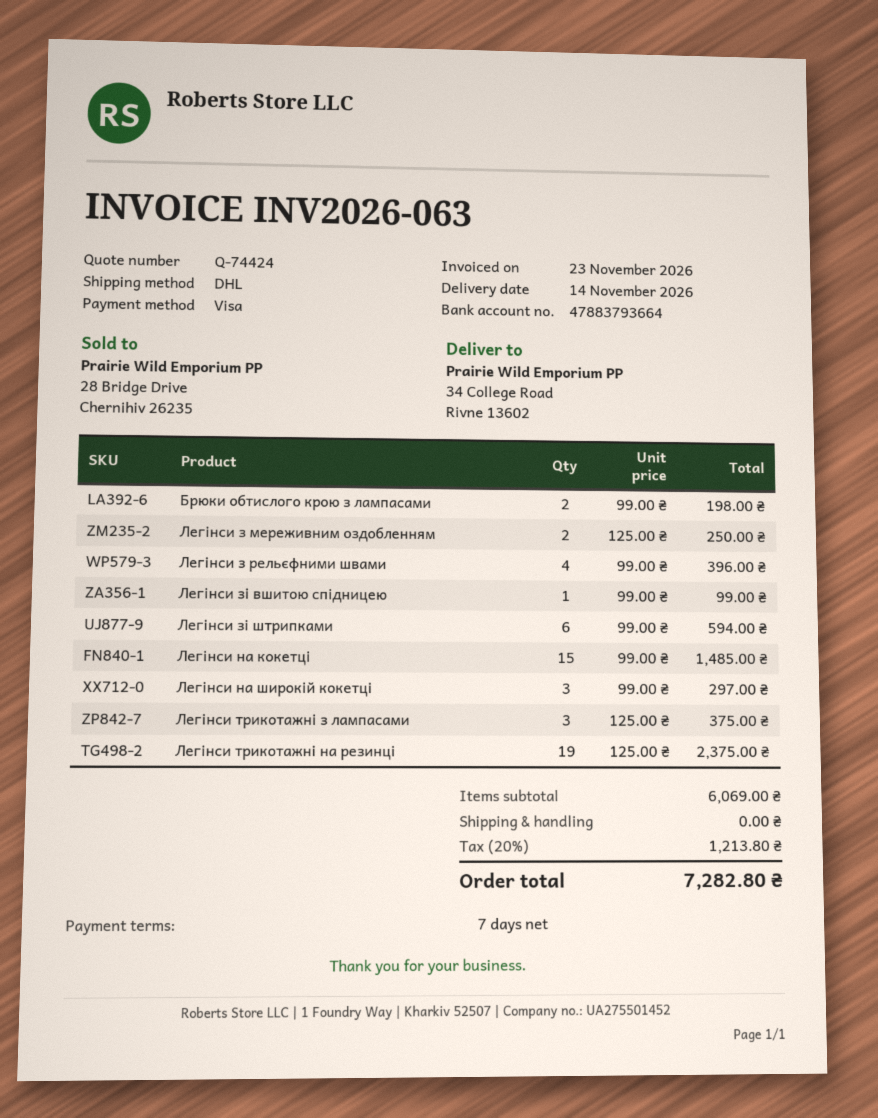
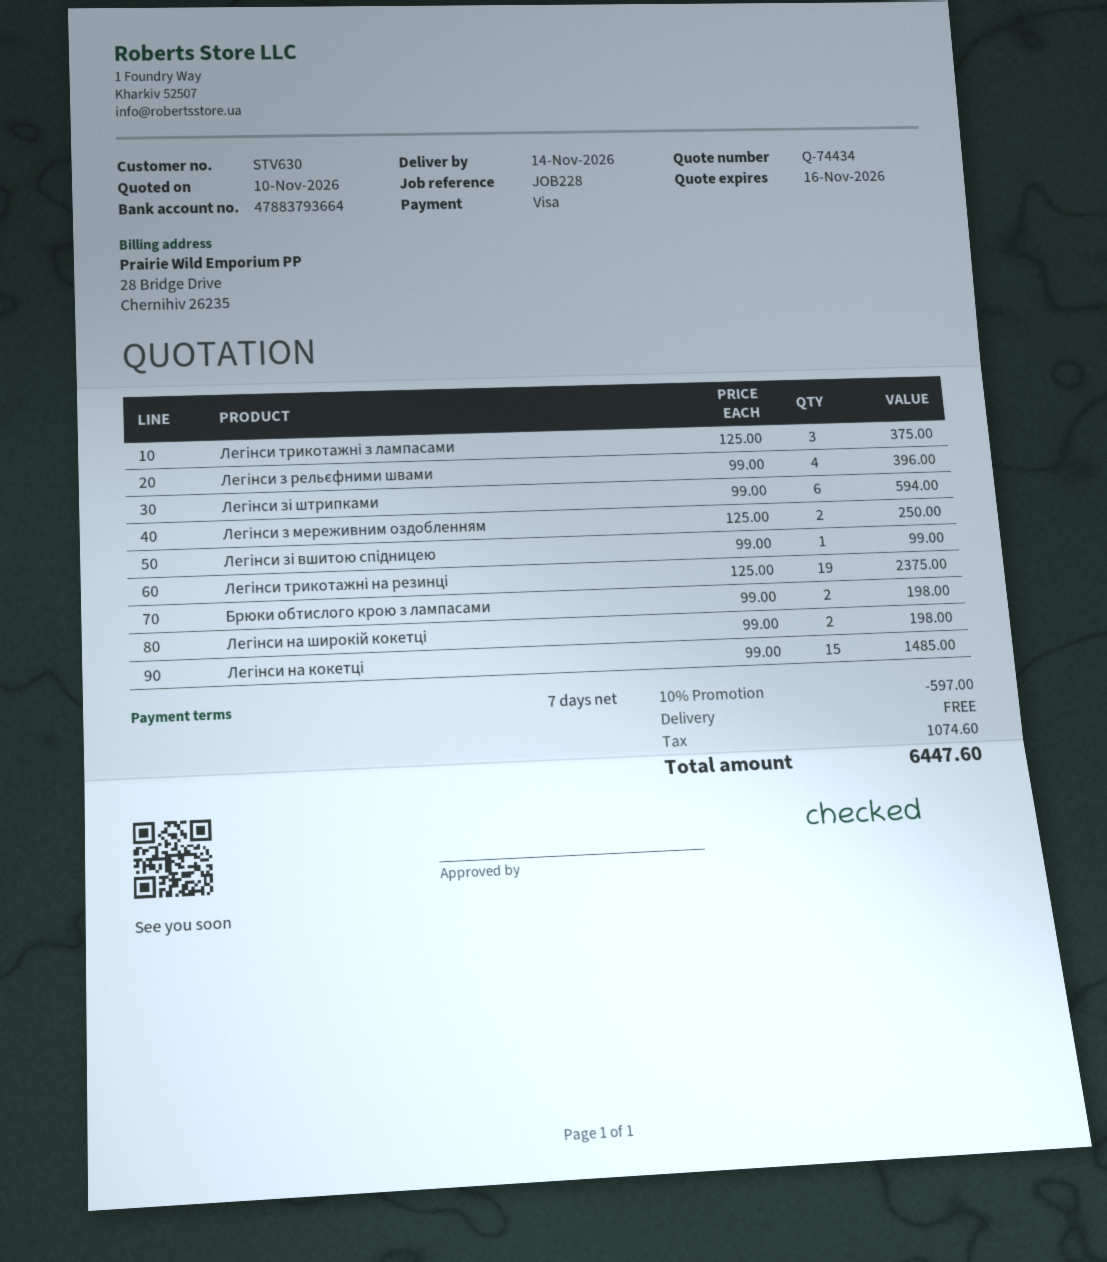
quote number: Q-74424 -> Q-74434
Легінси на широкій кокетці: 3 x 99.00 = 297.00 -> 2 x 99.00 = 198.00
discount: none -> 10% = 597.00
tax: 1213.80 -> 1074.60
total: 7282.80 -> 6447.60

